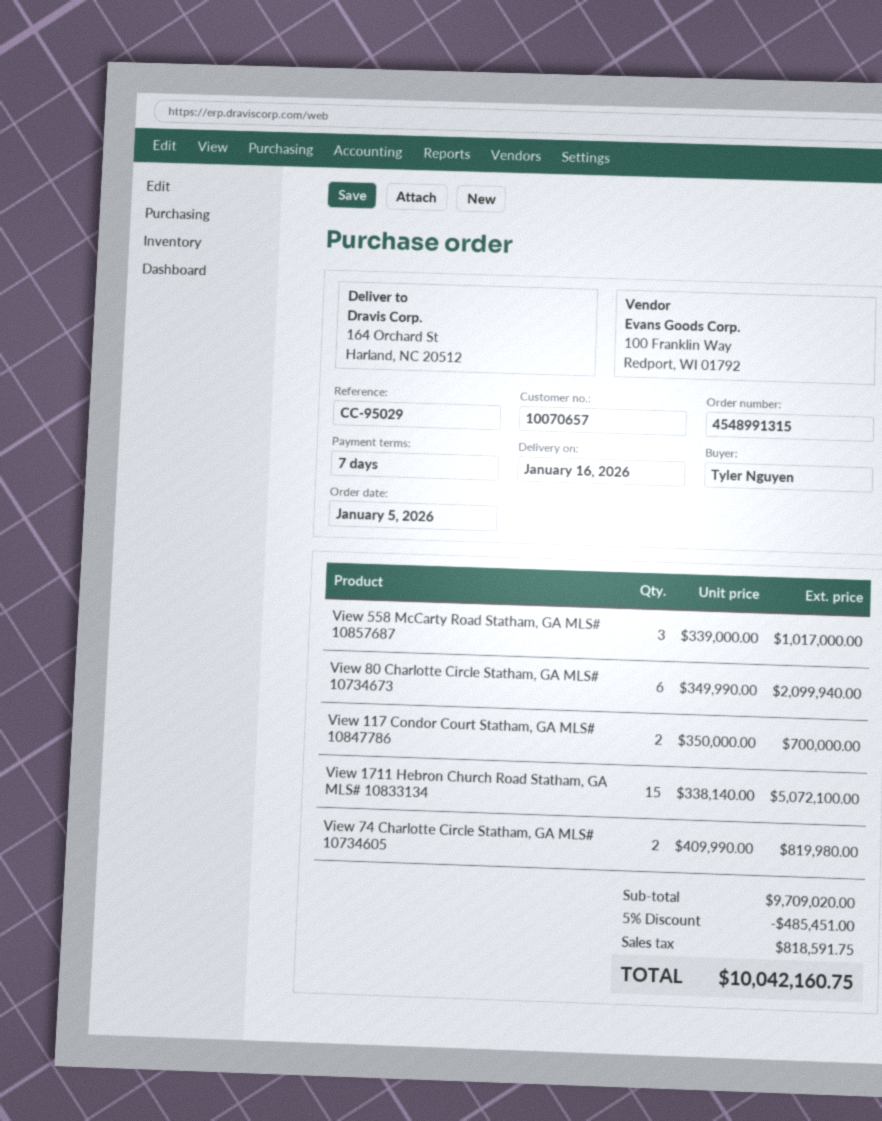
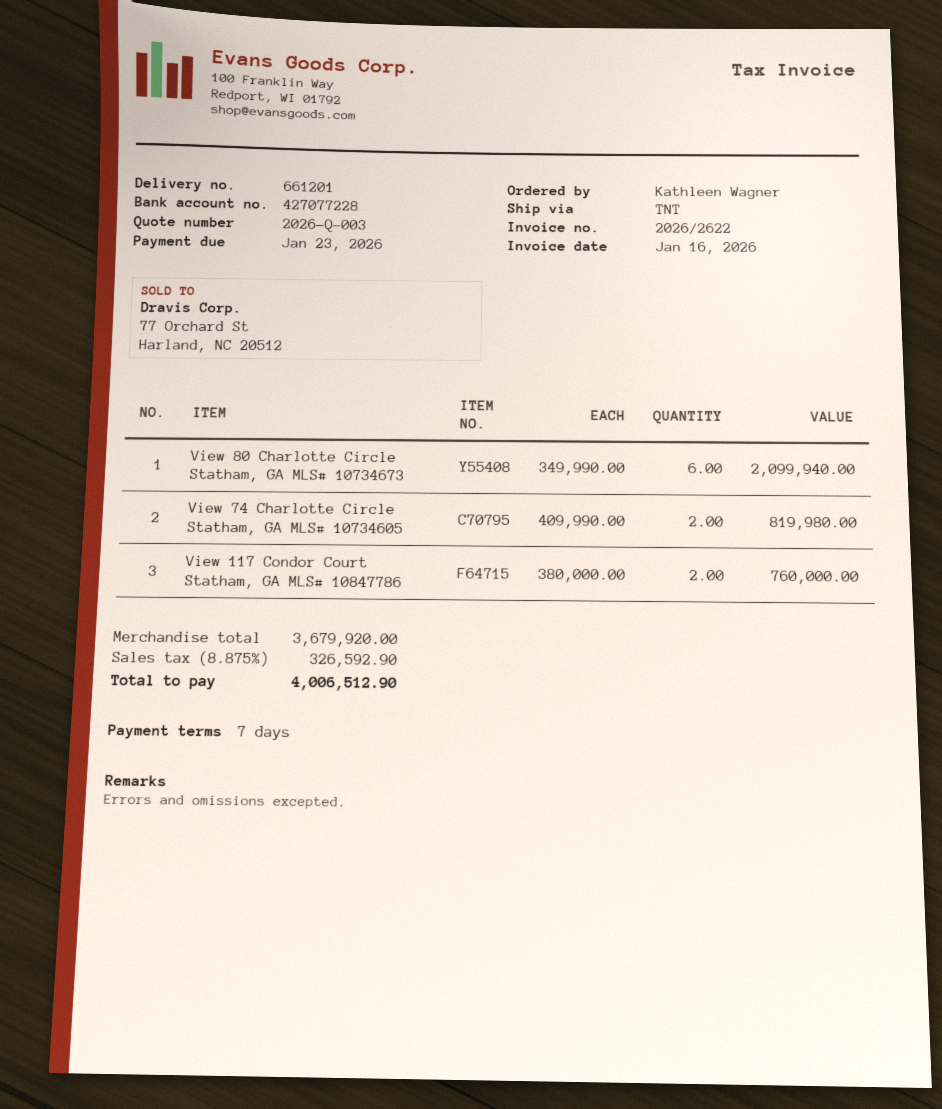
ordered by: Tyler Nguyen -> Kathleen Wagner
View 558 McCarty Road Statham, GA MLS# 10857687: 3 x 339000.00 = 1017000.00 -> none
View 117 Condor Court Statham, GA MLS# 10847786: 2 x 350000.00 = 700000.00 -> 2 x 380000.00 = 760000.00
View 1711 Hebron Church Road Statham, GA MLS# 10833134: 15 x 338140.00 = 5072100.00 -> none
subtotal: 9709020.00 -> 3679920.00
discount: 5% = 485451.00 -> none
tax: 818591.75 -> 326592.90
total: 10042160.75 -> 4006512.90

